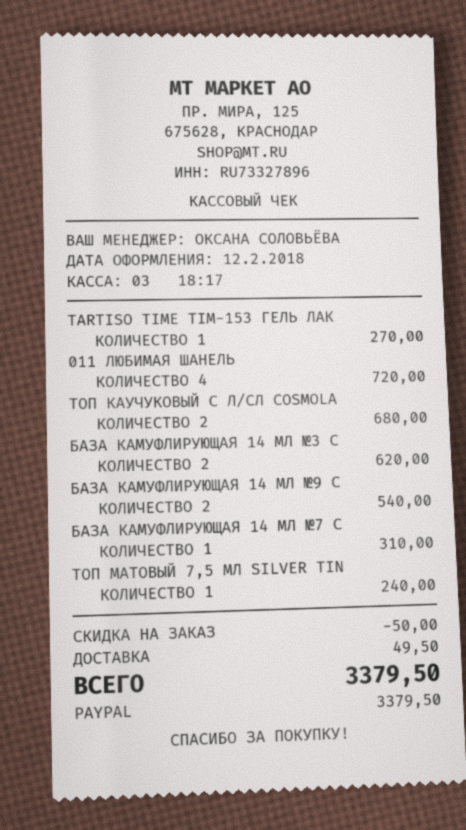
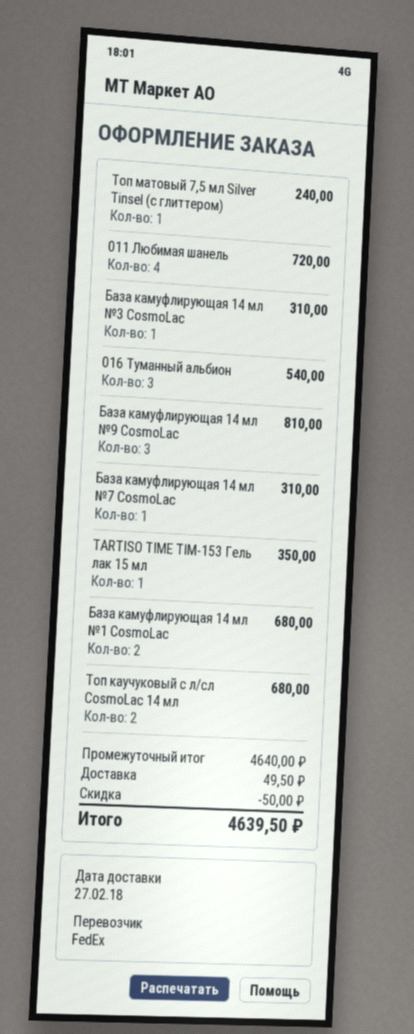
TARTISO TIME TIM-153 ГЕЛЬ ЛАК: 1 for 270.00 -> 1 for 350.00
БАЗА КАМУФЛИРУЮЩАЯ 14 МЛ №3 C: 2 for 620.00 -> 1 for 310.00
БАЗА КАМУФЛИРУЮЩАЯ 14 МЛ №9 C: 2 for 540.00 -> 3 for 810.00
016 Туманный альбион: none -> 3 for 540.00
База камуфлирующая 14 мл №1 CosmoLac: none -> 2 for 680.00
total: 3379.50 -> 4639.50

